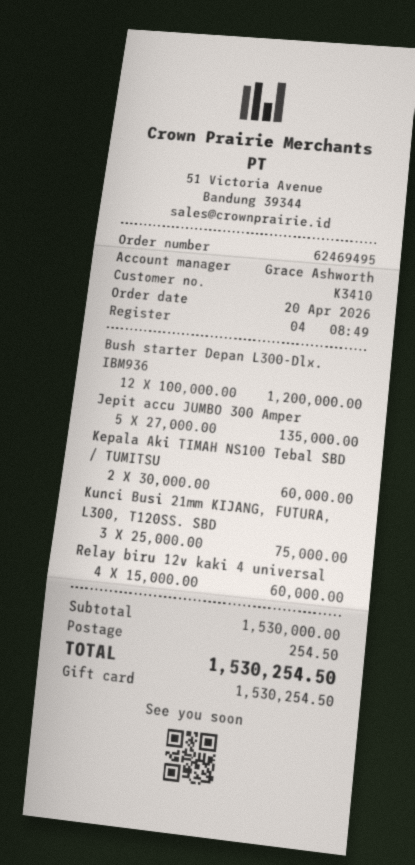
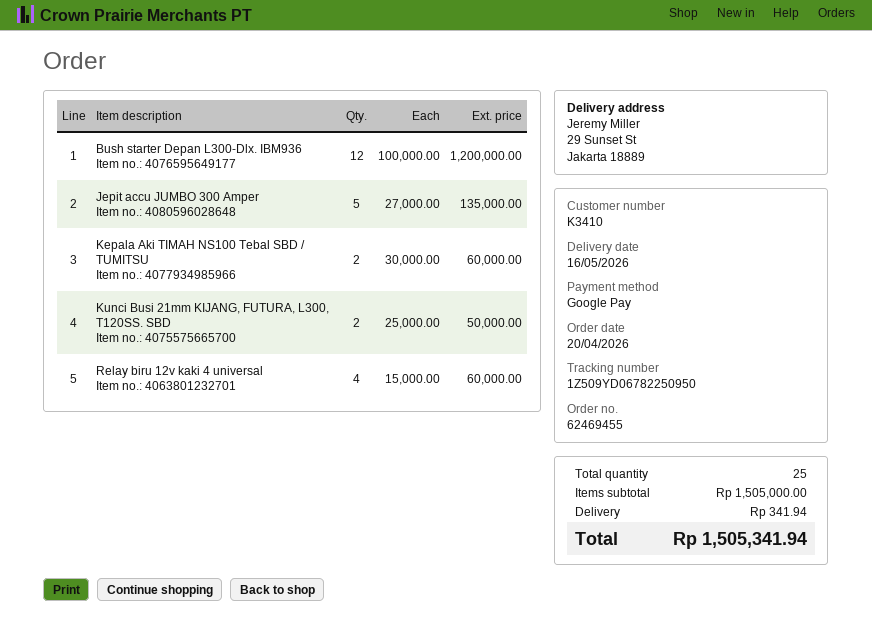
order number: 62469495 -> 62469455
payment method: gift card -> Google Pay
Kunci Busi 21mm KIJANG, FUTURA, L300, T120SS. SBD: 3 x 25000.00 = 75000.00 -> 2 x 25000.00 = 50000.00
subtotal: 1530000.00 -> 1505000.00
shipping: 254.50 -> 341.94
total: 1530254.50 -> 1505341.94

